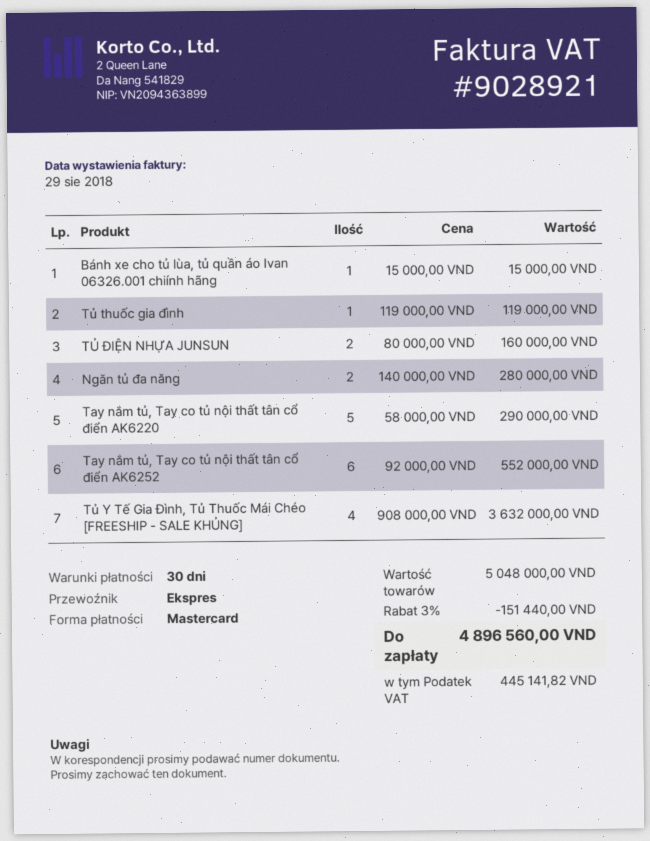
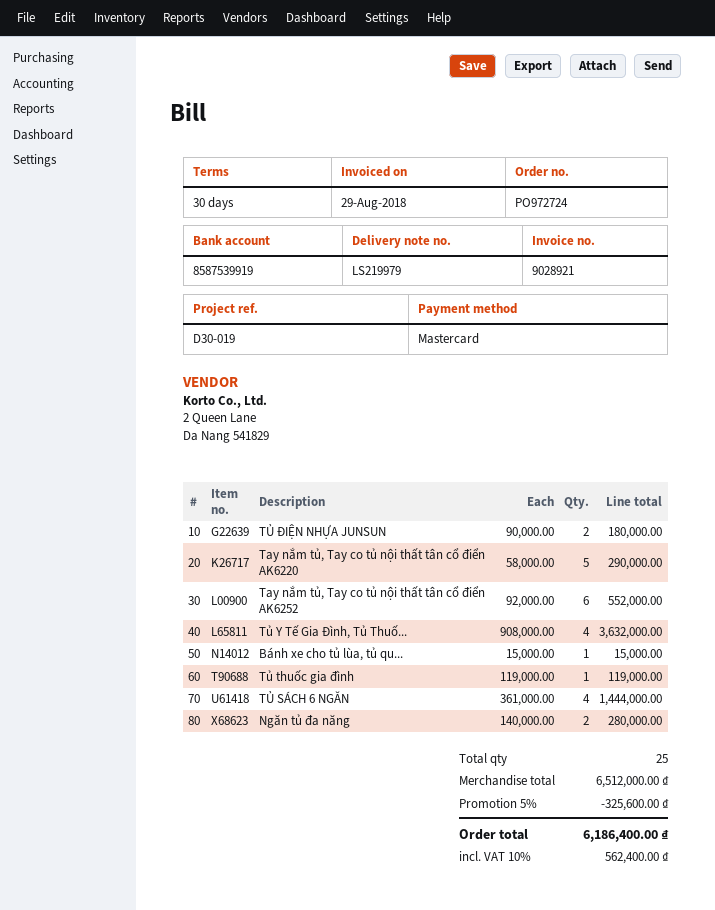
TỦ ĐIỆN NHỰA JUNSUN: 2 x 80000.00 = 160000.00 -> 2 x 90000.00 = 180000.00
TỦ SÁCH 6 NGĂN: none -> 4 x 361000.00 = 1444000.00
subtotal: 5048000.00 -> 6512000.00
discount: 3% = 151440.00 -> 5% = 325600.00
tax: 445141.82 -> 562400.00
total: 4896560.00 -> 6186400.00

